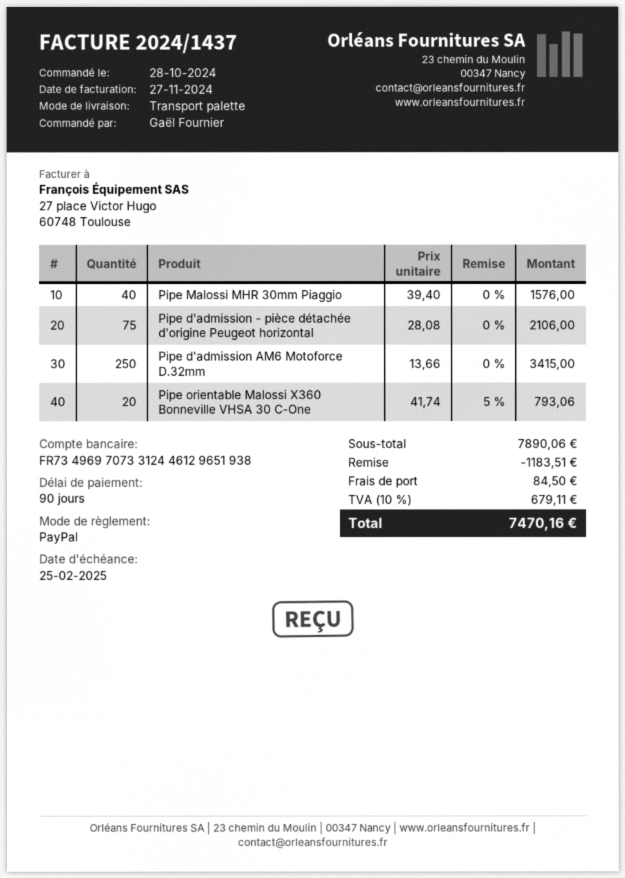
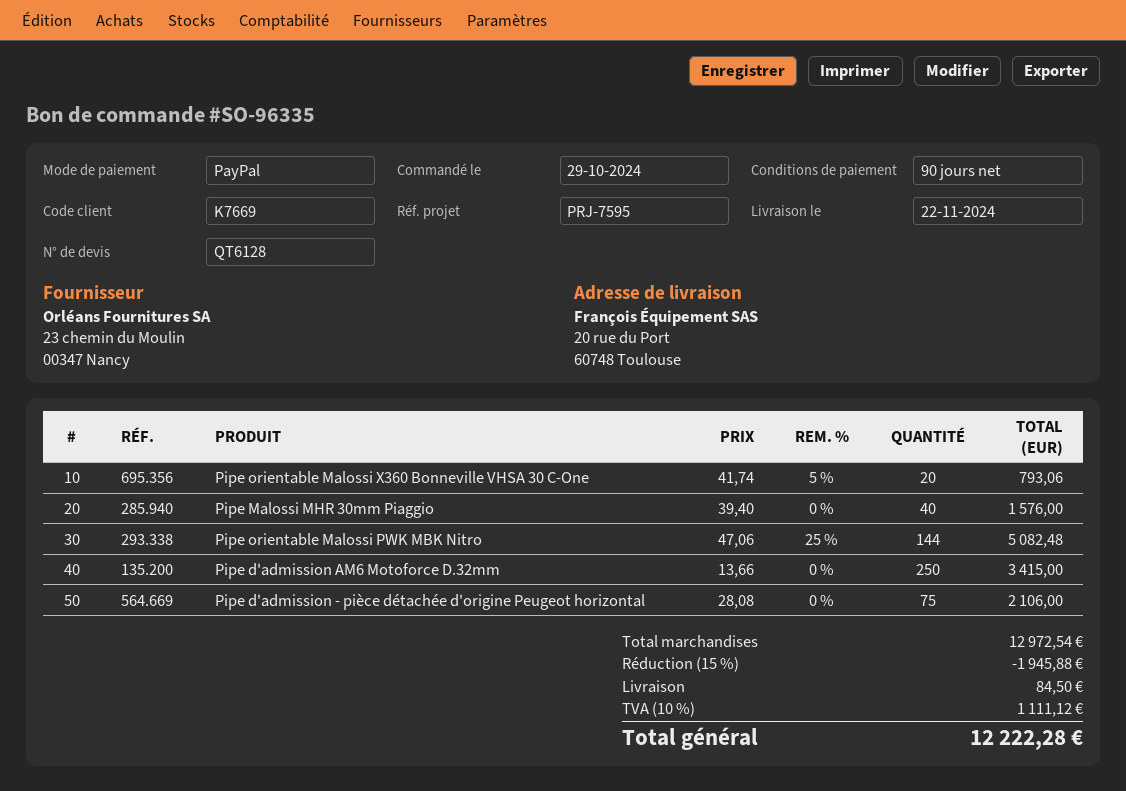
order date: 2024-10-28 -> 2024-10-29
Pipe orientable Malossi PWK MBK Nitro: none -> 144 x 47.06 - 25% = 5082.48
subtotal: 7890.06 -> 12972.54
discount: 1183.51 -> 1945.88
tax: 10% = 679.11 -> 10% = 1111.12
total: 7470.16 -> 12222.28

